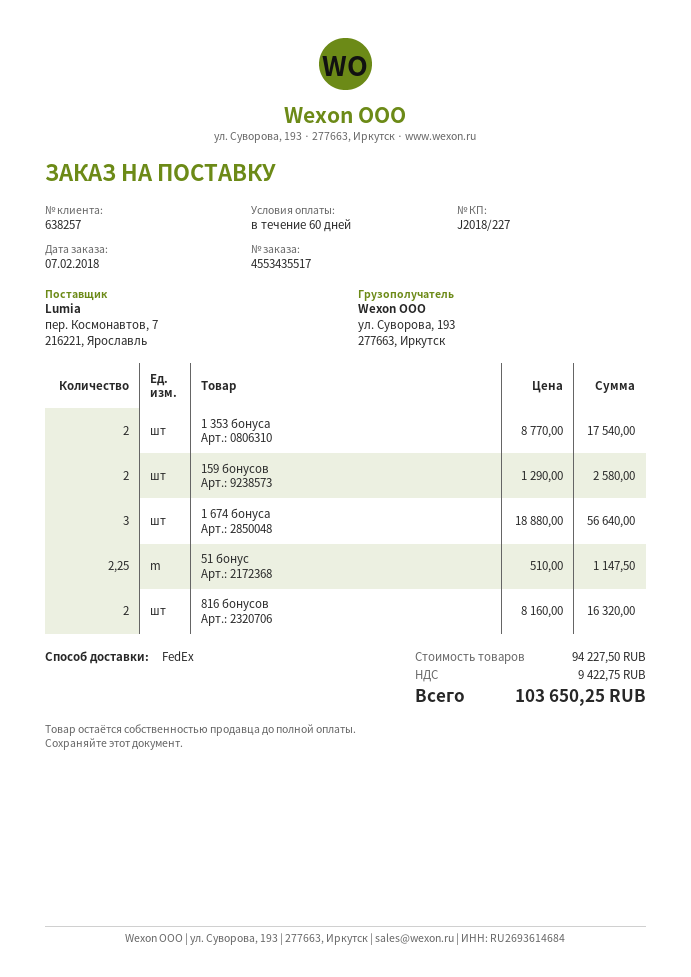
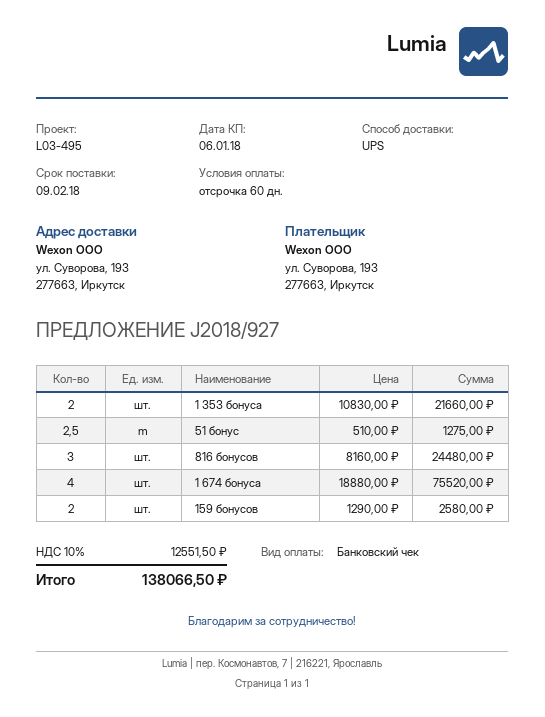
quote number: J2018/227 -> J2018/927
shipping method: FedEx -> UPS
1 353 бонуса: 2 x 8770.00 = 17540.00 -> 2 x 10830.00 = 21660.00
1 674 бонуса: 3 x 18880.00 = 56640.00 -> 4 x 18880.00 = 75520.00
51 бонус: 2.25 x 510.00 = 1147.50 -> 2.5 x 510.00 = 1275.00
816 бонусов: 2 x 8160.00 = 16320.00 -> 3 x 8160.00 = 24480.00
tax: 9422.75 -> 12551.50
total: 103650.25 -> 138066.50

